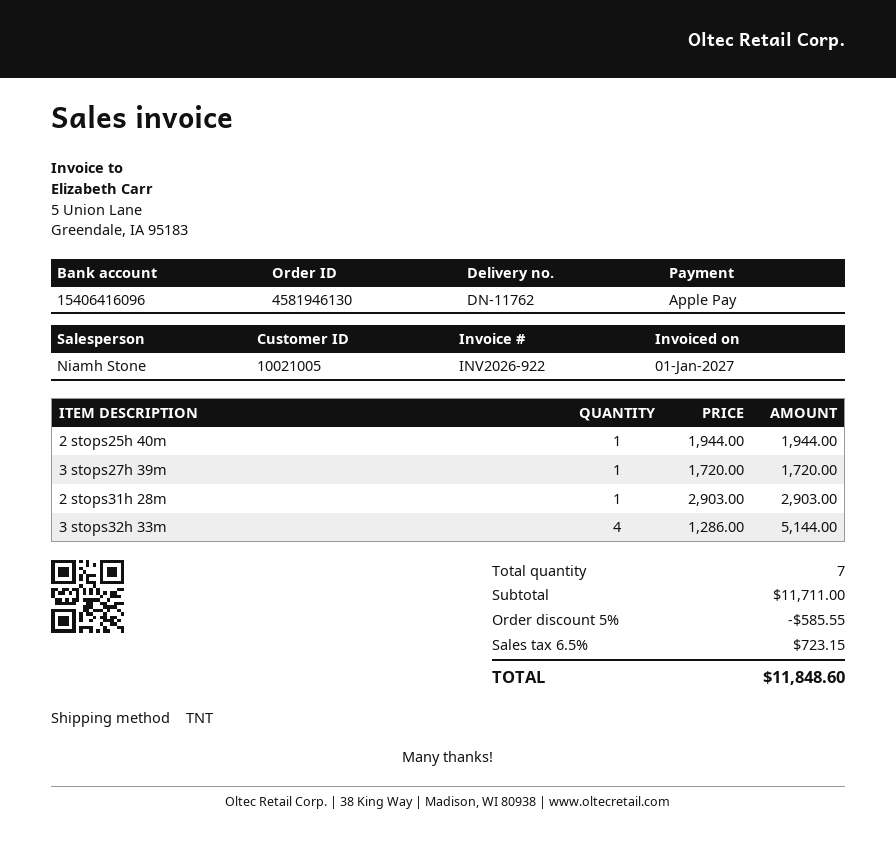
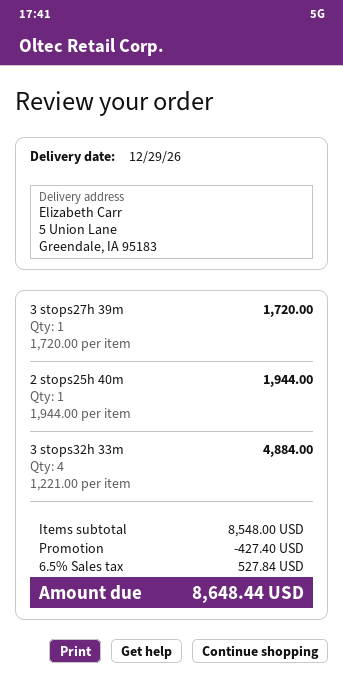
2 stops31h 28m: 1 x 2903.00 = 2903.00 -> none
3 stops32h 33m: 4 x 1286.00 = 5144.00 -> 4 x 1221.00 = 4884.00
subtotal: 11711.00 -> 8548.00
discount: 585.55 -> 427.40
tax: 6.5% = 723.15 -> 6.5% = 527.84
total: 11848.60 -> 8648.44

